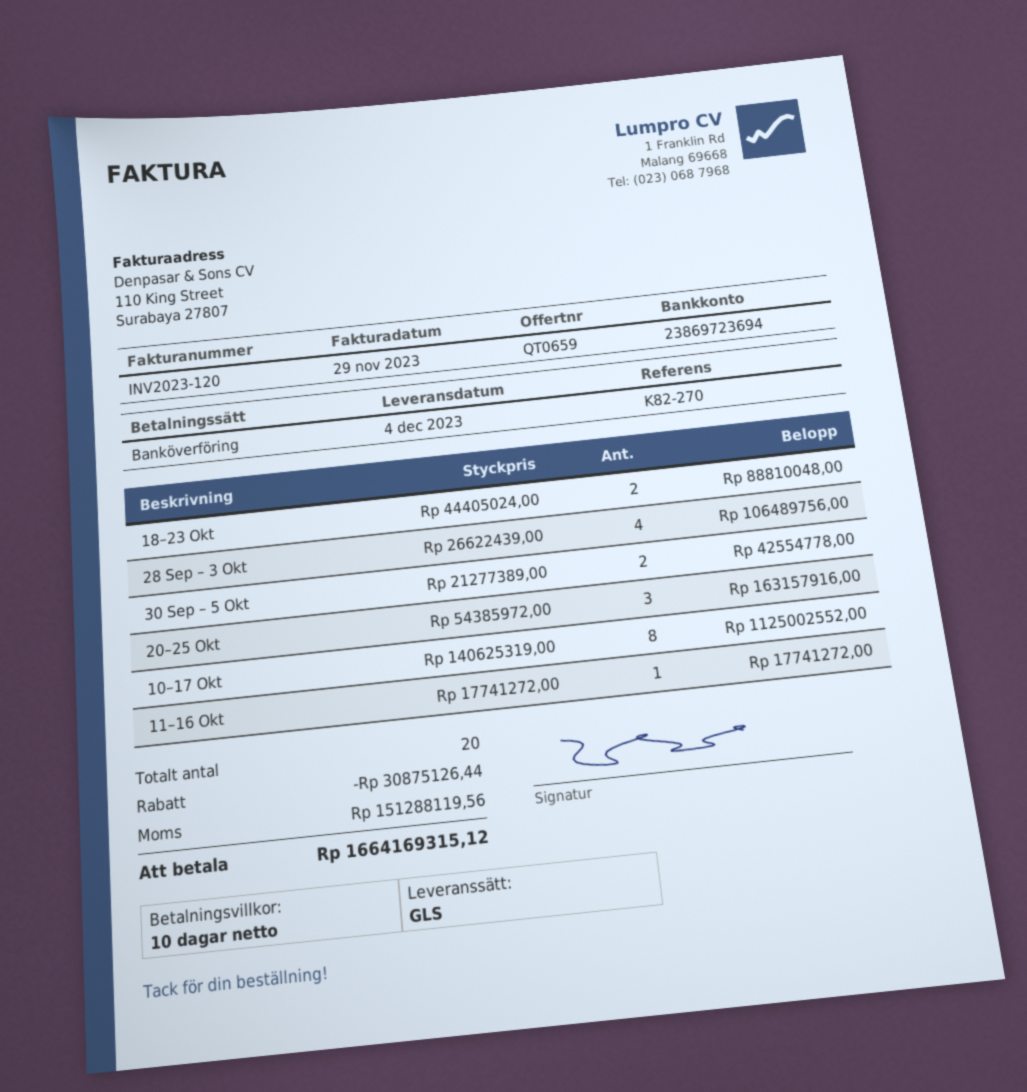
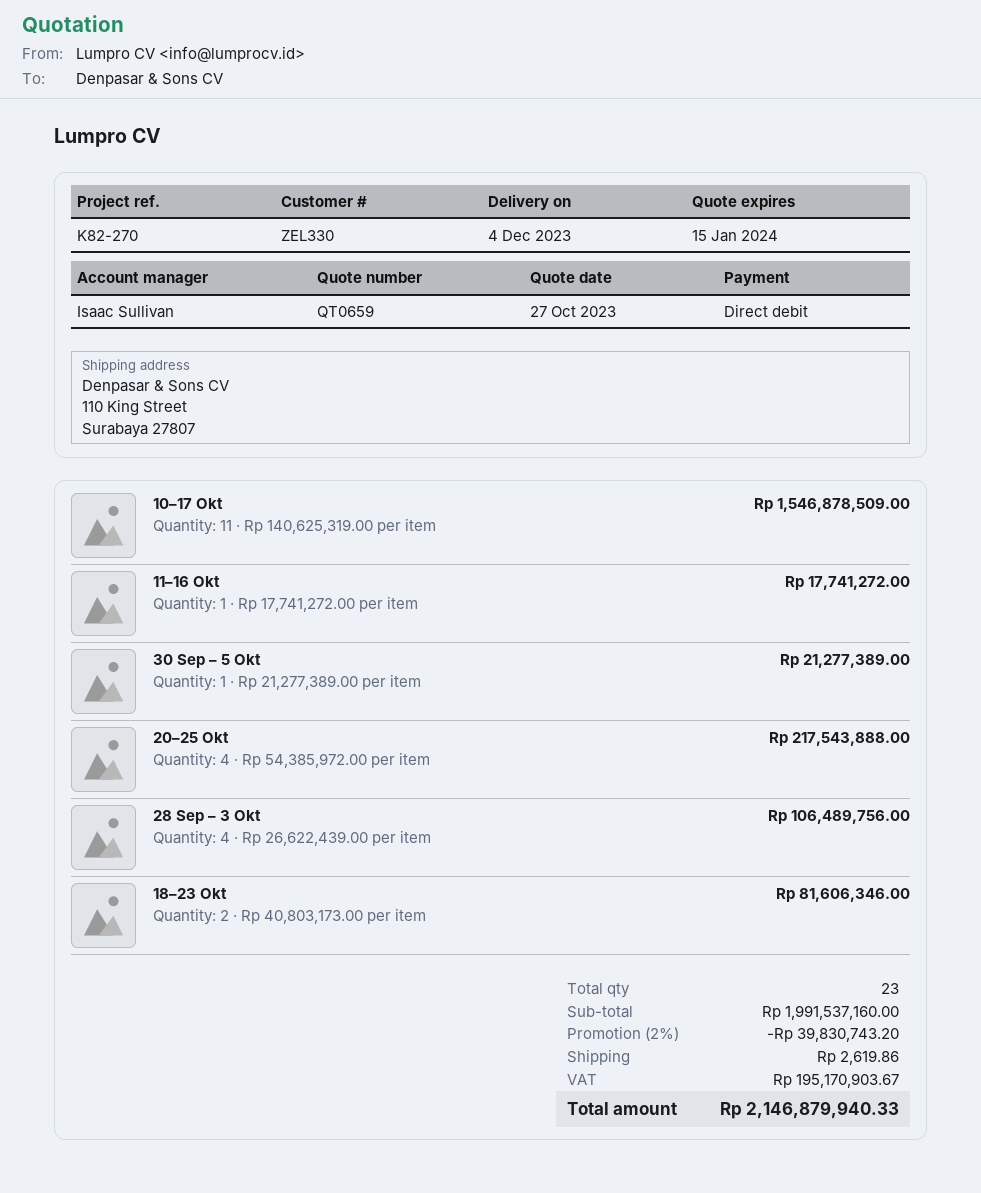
payment method: bank transfer -> direct debit
18–23 Okt: 2 x 44405024.00 = 88810048.00 -> 2 x 40803173.00 = 81606346.00
30 Sep – 5 Okt: 2 x 21277389.00 = 42554778.00 -> 1 x 21277389.00 = 21277389.00
20–25 Okt: 3 x 54385972.00 = 163157916.00 -> 4 x 54385972.00 = 217543888.00
10–17 Okt: 8 x 140625319.00 = 1125002552.00 -> 11 x 140625319.00 = 1546878509.00
total quantity: 20 -> 23
discount: 30875126.44 -> 39830743.20
shipping: none -> 2619.86
tax: 151288119.56 -> 195170903.67
total: 1664169315.12 -> 2146879940.33

